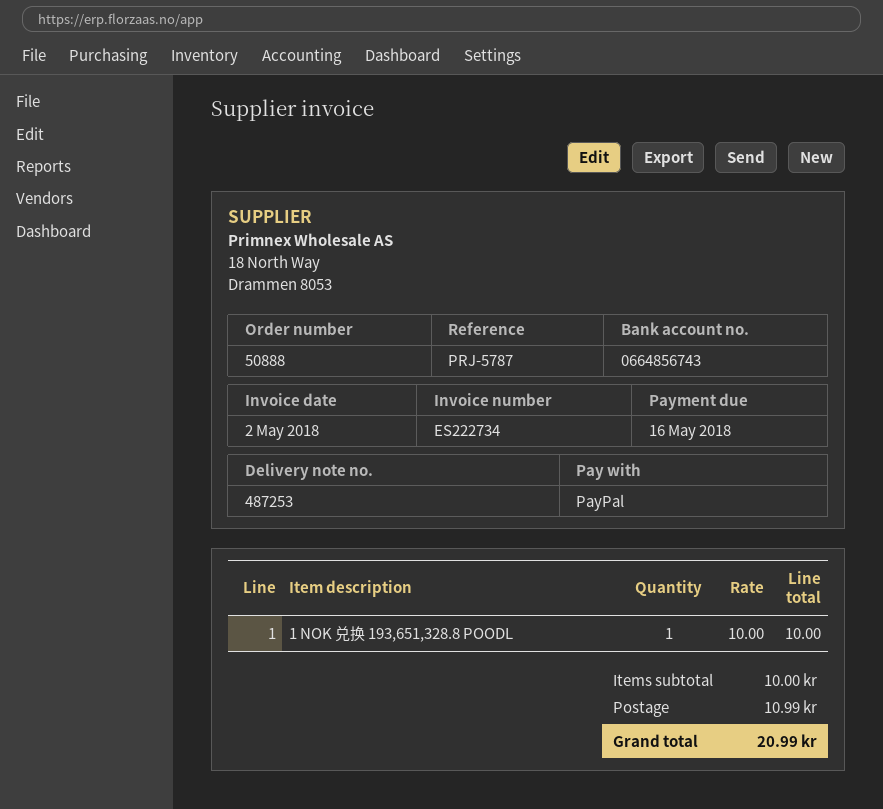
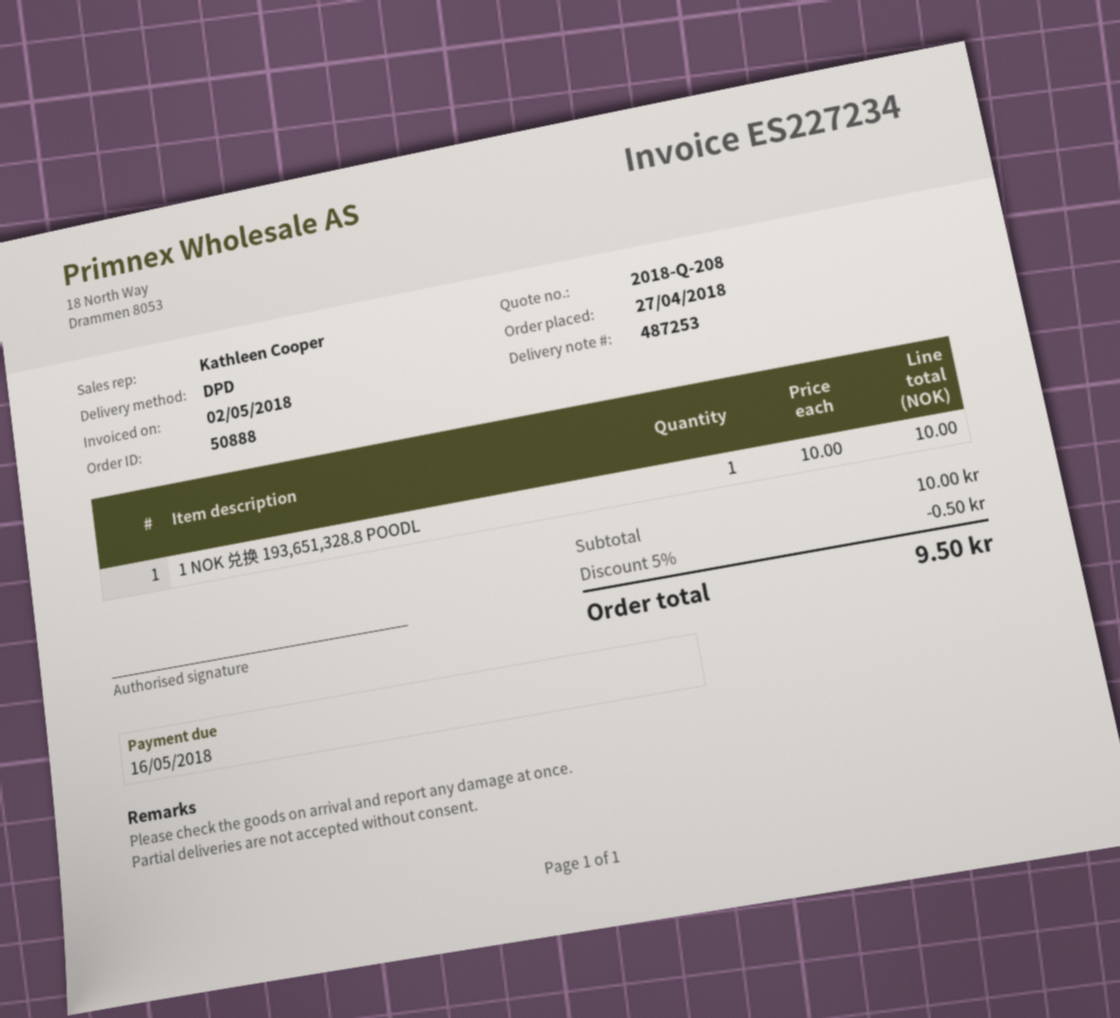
invoice number: ES222734 -> ES227234
discount: none -> 5% = 0.50
shipping: 10.99 -> none
total: 20.99 -> 9.50

